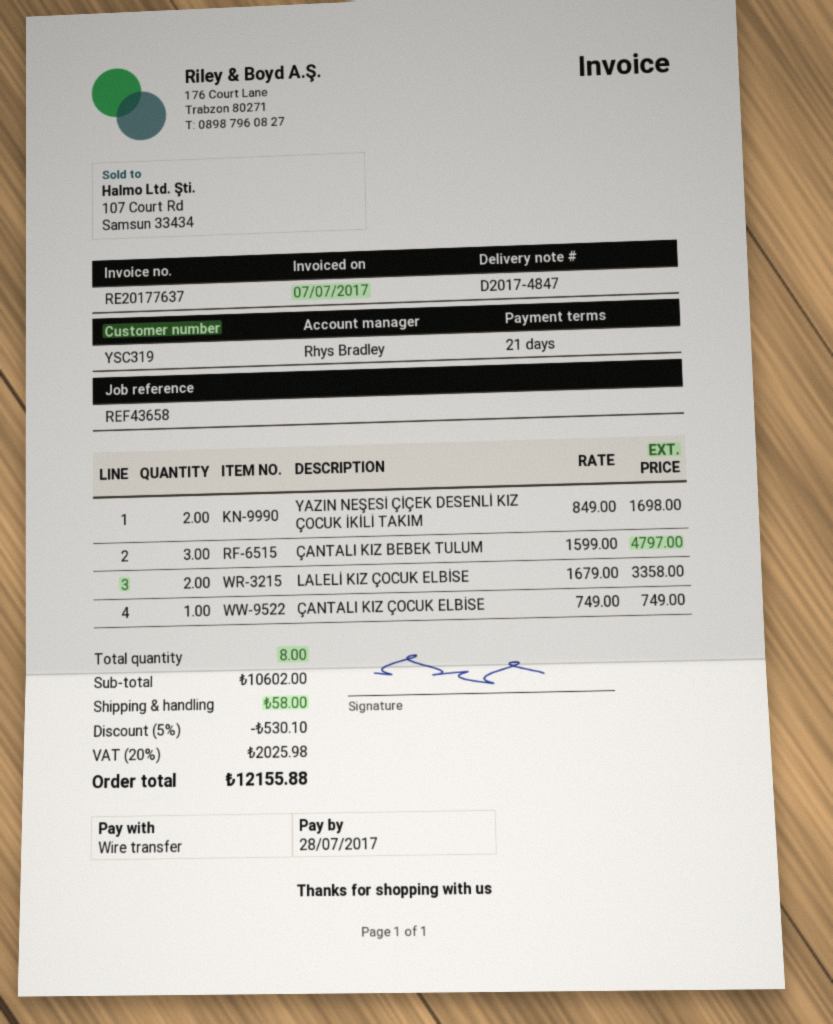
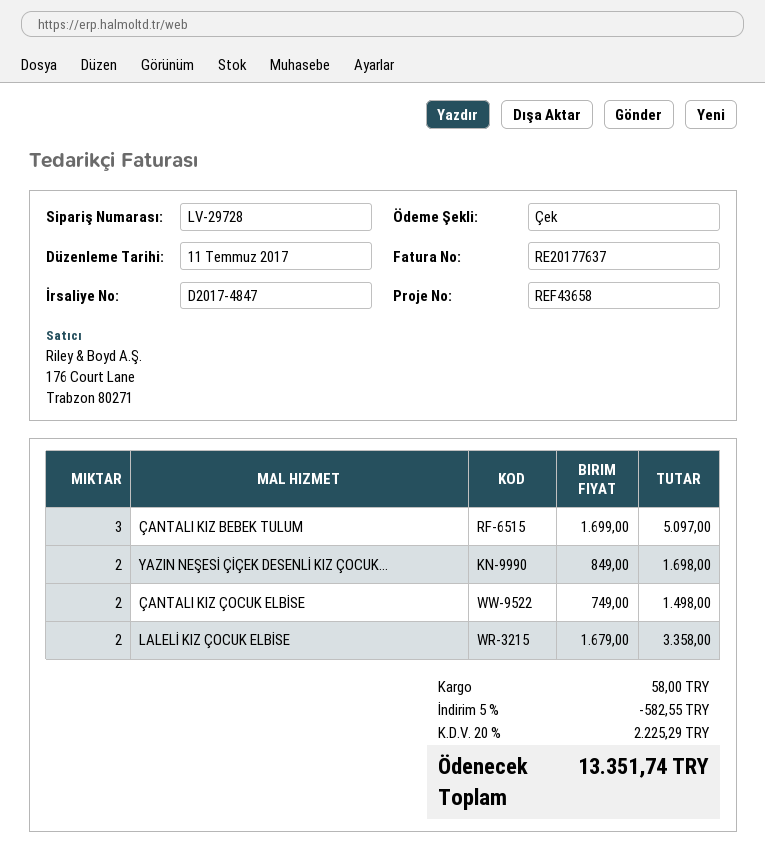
invoice date: 2017-07-07 -> 2017-07-11
payment method: bank transfer -> cheque
ÇANTALI KIZ BEBEK TULUM: 3 x 1599.00 = 4797.00 -> 3 x 1699.00 = 5097.00
ÇANTALI KIZ ÇOCUK ELBİSE: 1 x 749.00 = 749.00 -> 2 x 749.00 = 1498.00
discount: 5% = 530.10 -> 5% = 582.55
tax: 20% = 2025.98 -> 20% = 2225.29
total: 12155.88 -> 13351.74

